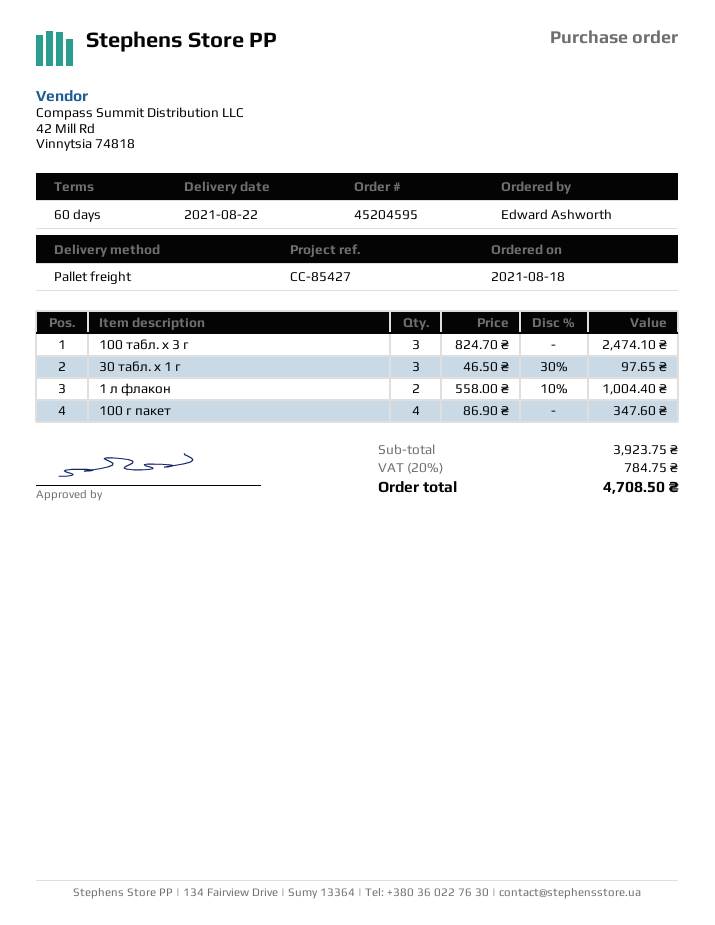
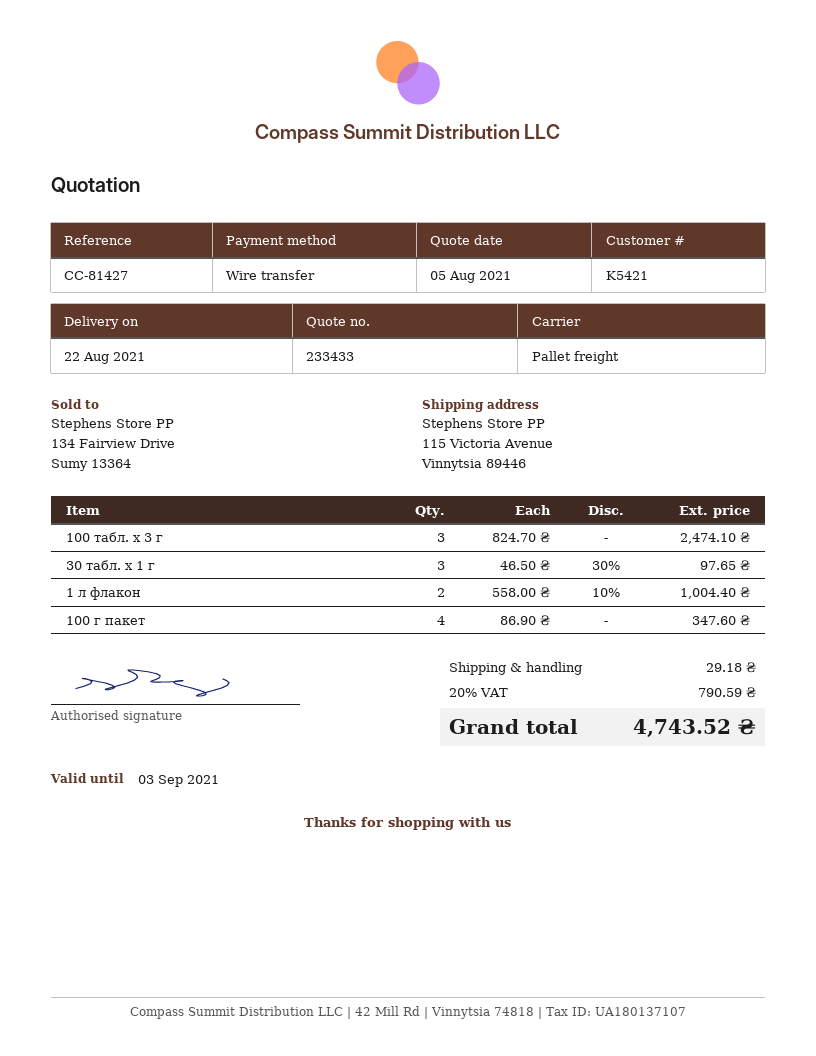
reference: CC-85427 -> CC-81427
shipping: none -> 29.18
tax: 20% = 784.75 -> 20% = 790.59
total: 4708.50 -> 4743.52

